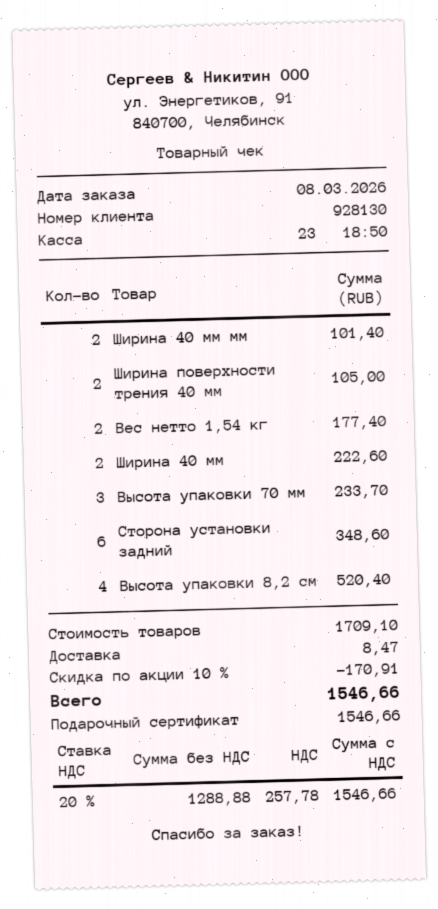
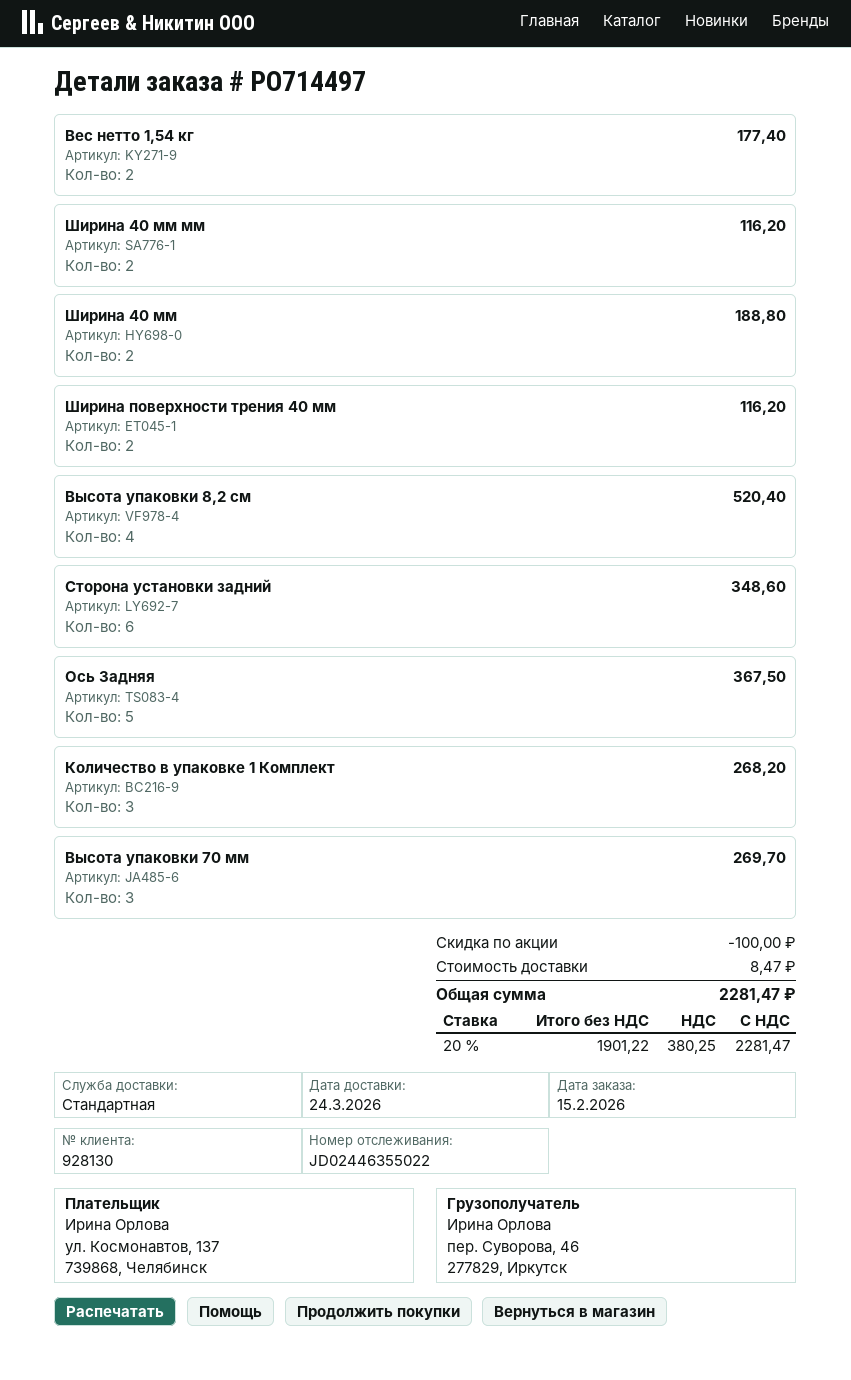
order date: 2026-03-08 -> 2026-02-15
Ширина 40 мм мм: 2 for 101.40 -> 2 for 116.20
Ширина поверхности трения 40 мм: 2 for 105.00 -> 2 for 116.20
Ширина 40 мм: 2 for 222.60 -> 2 for 188.80
Высота упаковки 70 мм: 3 for 233.70 -> 3 for 269.70
Ось Задняя: none -> 5 for 367.50
Количество в упаковке 1 Комплект: none -> 3 for 268.20
discount: 170.91 -> 100.00
net: 1288.88 -> 1901.22
tax: 20% = 257.78 -> 20% = 380.25
total: 1546.66 -> 2281.47

